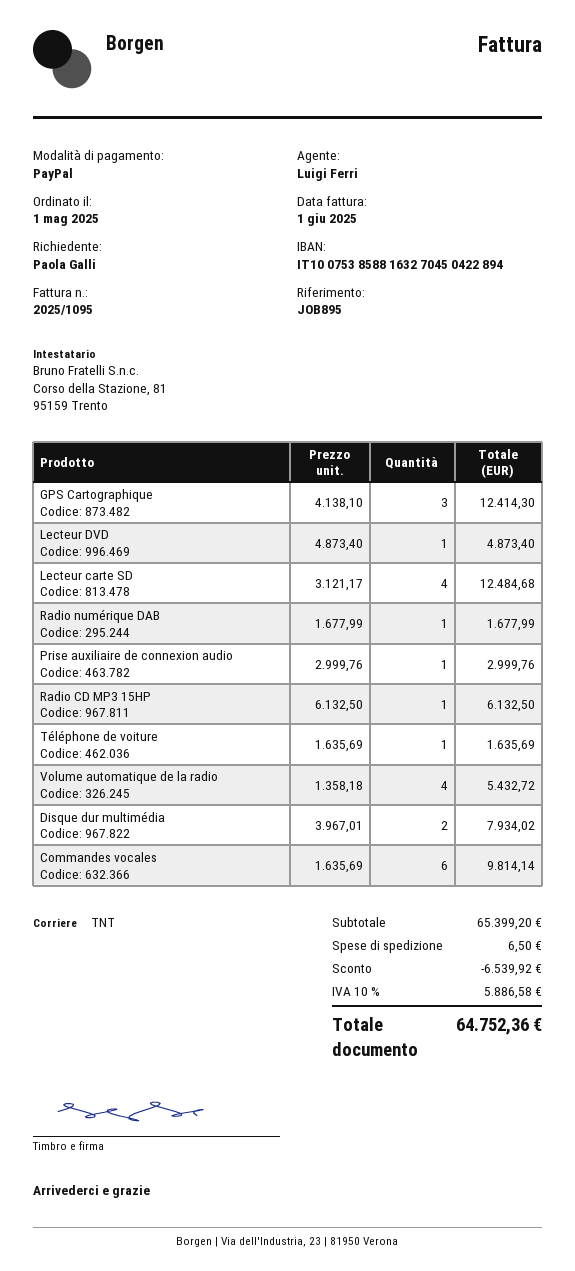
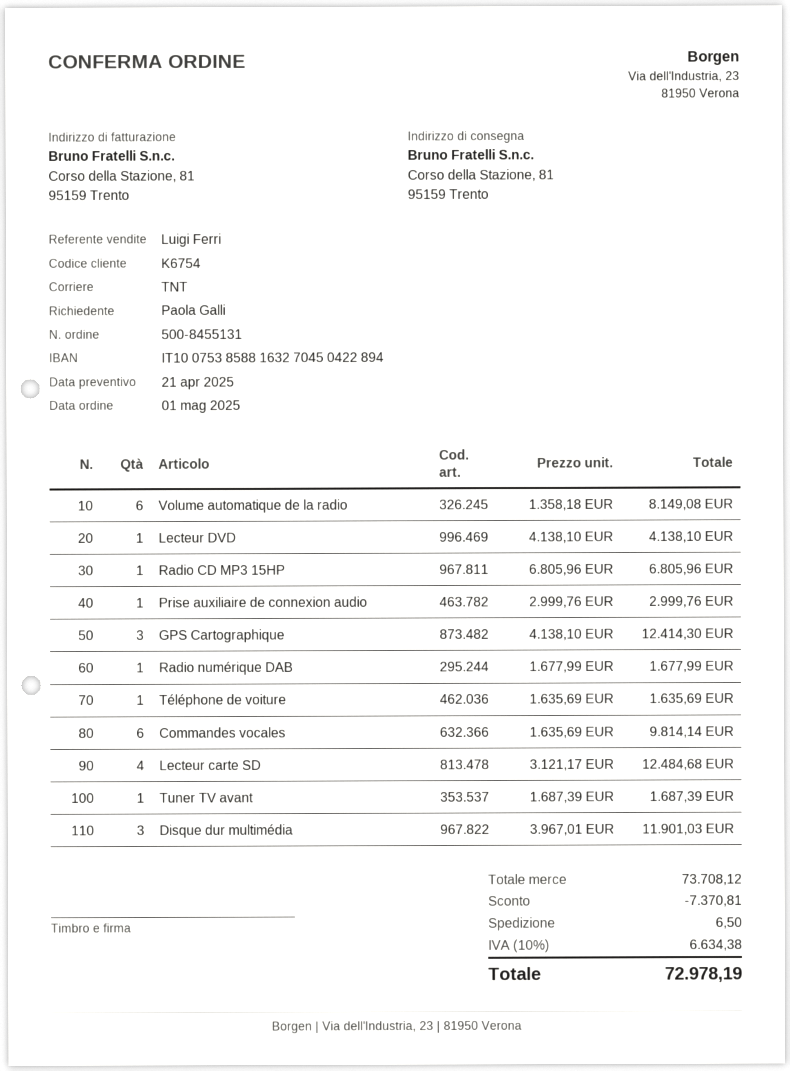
Lecteur DVD: 1 x 4873.40 = 4873.40 -> 1 x 4138.10 = 4138.10
Radio CD MP3 15HP: 1 x 6132.50 = 6132.50 -> 1 x 6805.96 = 6805.96
Volume automatique de la radio: 4 x 1358.18 = 5432.72 -> 6 x 1358.18 = 8149.08
Disque dur multimédia: 2 x 3967.01 = 7934.02 -> 3 x 3967.01 = 11901.03
Tuner TV avant: none -> 1 x 1687.39 = 1687.39
subtotal: 65399.20 -> 73708.12
discount: 6539.92 -> 7370.81
tax: 10% = 5886.58 -> 10% = 6634.38
total: 64752.36 -> 72978.19

